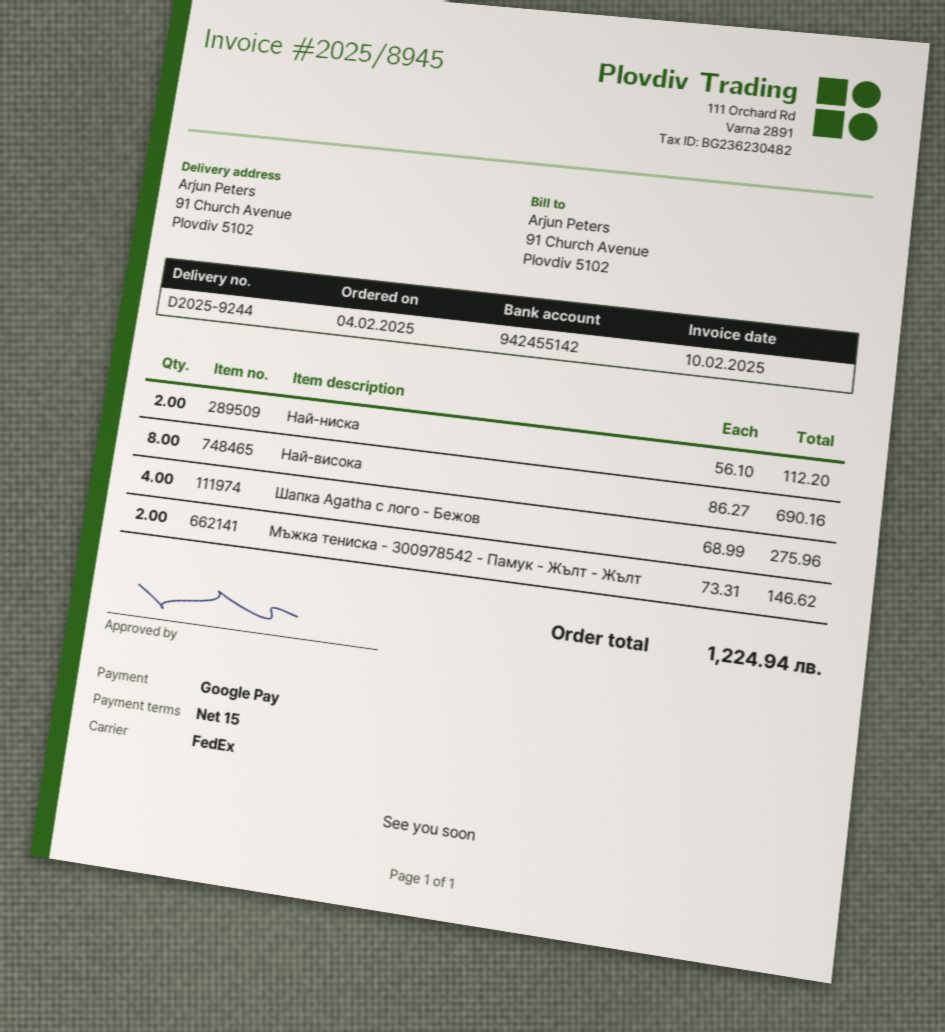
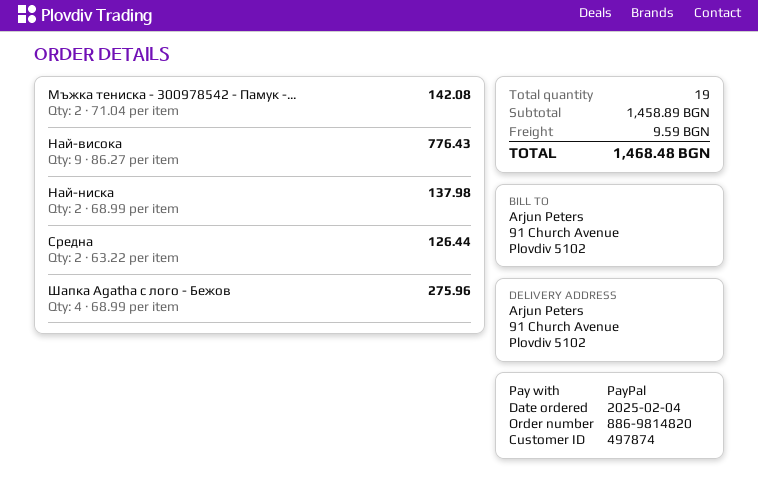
payment method: Google Pay -> PayPal
Най-ниска: 2 x 56.10 = 112.20 -> 2 x 68.99 = 137.98
Най-висока: 8 x 86.27 = 690.16 -> 9 x 86.27 = 776.43
Мъжка тениска - 300978542 - Памук - Жълт - Жълт: 2 x 73.31 = 146.62 -> 2 x 71.04 = 142.08
Средна: none -> 2 x 63.22 = 126.44
shipping: none -> 9.59
total: 1224.94 -> 1468.48

